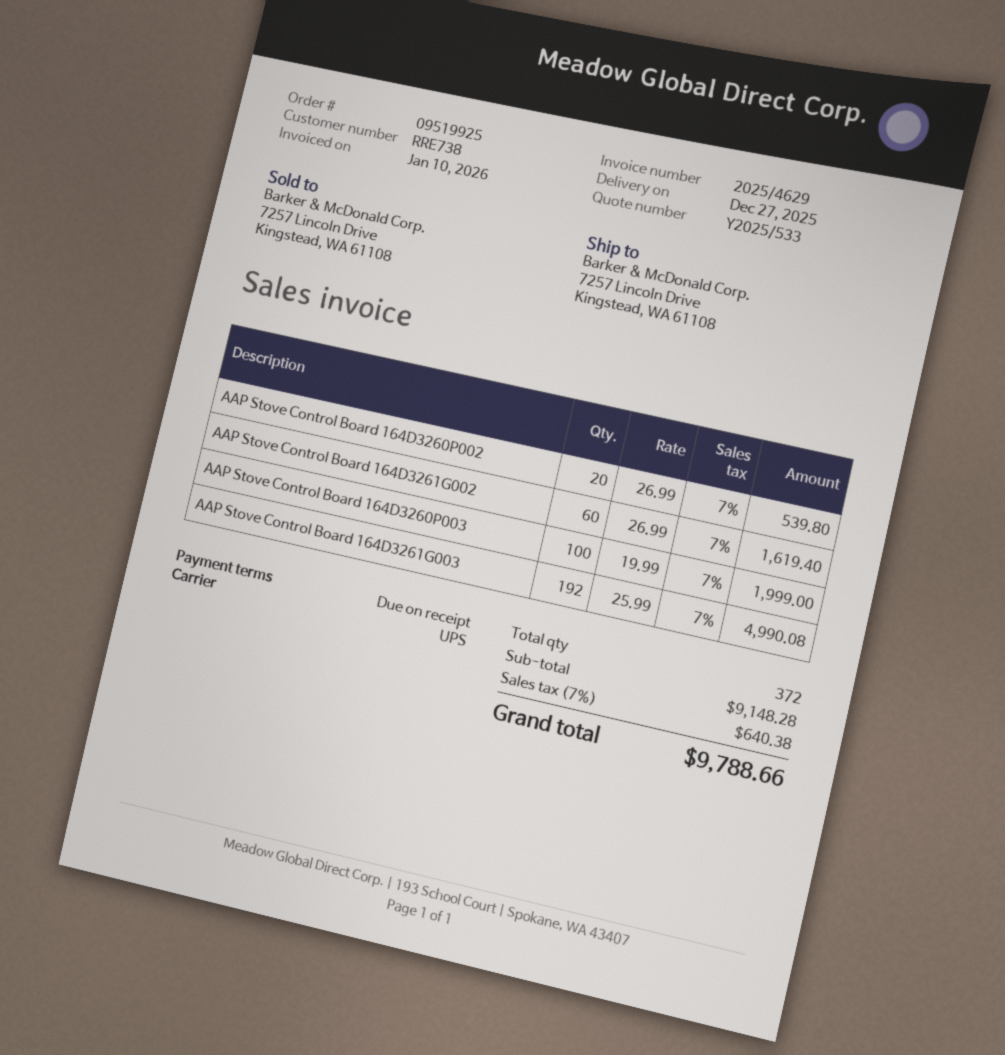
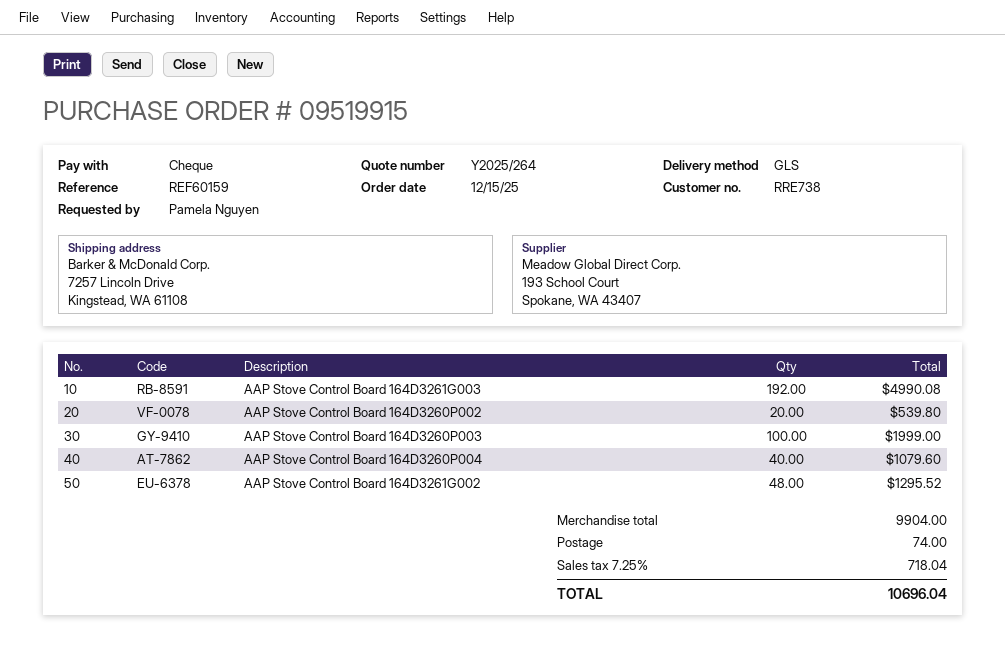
quote number: Y2025/533 -> Y2025/264
order number: 09519925 -> 09519915
shipping method: UPS -> GLS
AAP Stove Control Board 164D3261G002: 60 for 1619.40 -> 48 for 1295.52
AAP Stove Control Board 164D3260P004: none -> 40 for 1079.60
subtotal: 9148.28 -> 9904.00
shipping: none -> 74.00
tax: 7% = 640.38 -> 7.25% = 718.04
total: 9788.66 -> 10696.04

